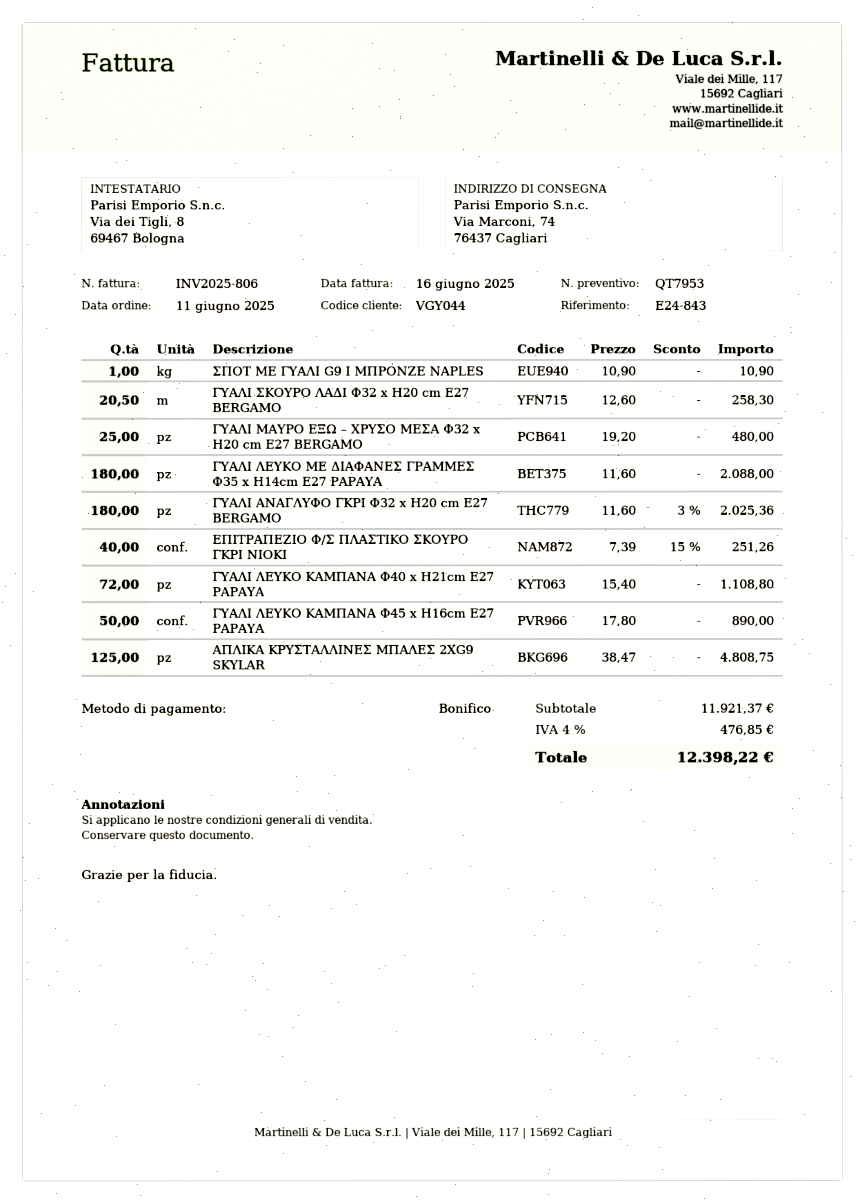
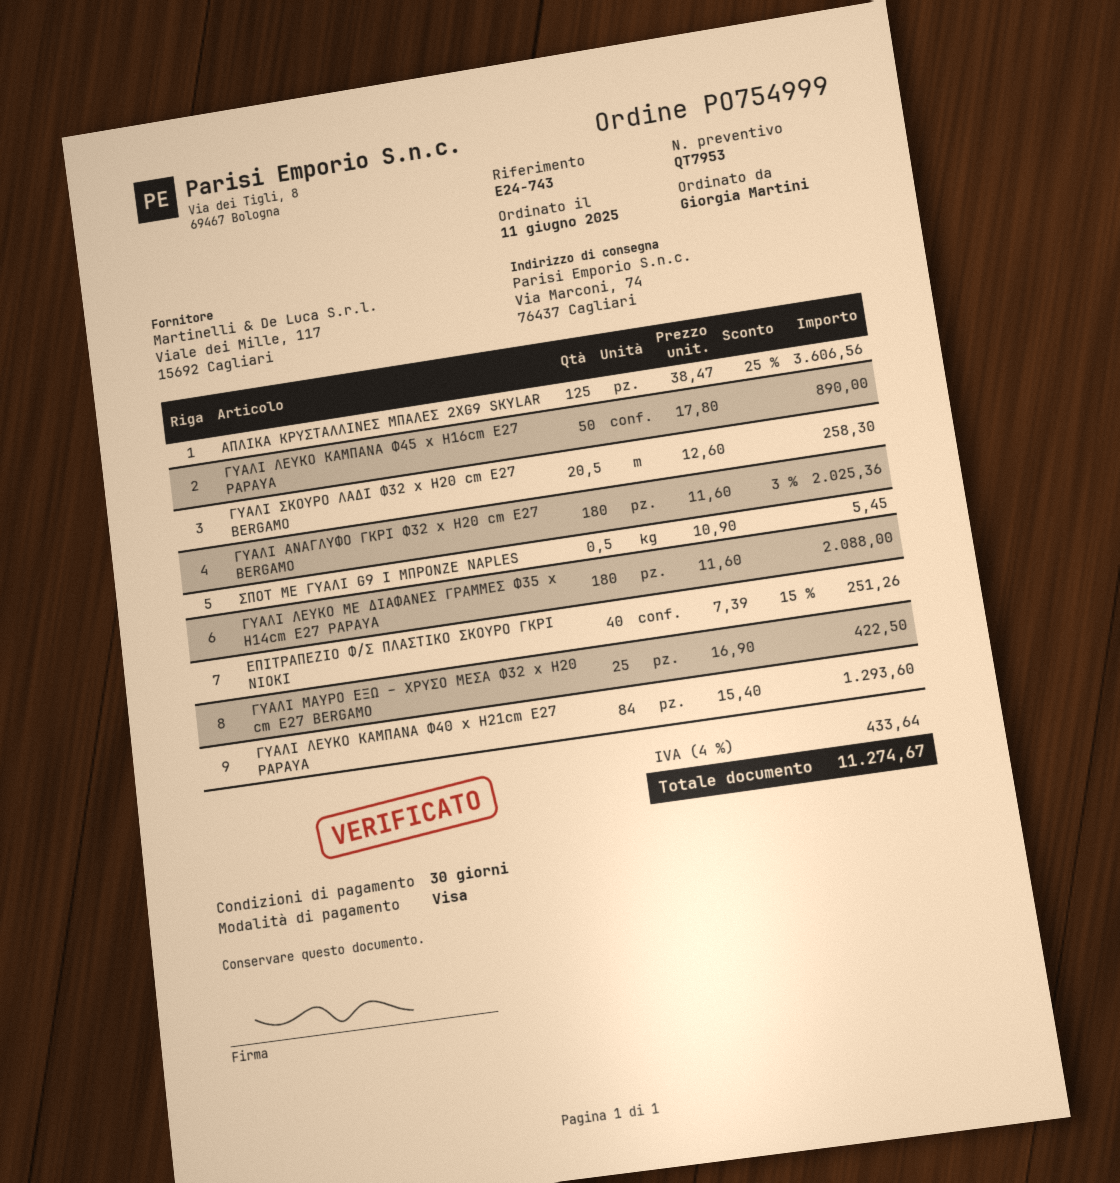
reference: E24-843 -> E24-743
payment method: bank transfer -> Visa
ΣΠΟΤ ΜΕ ΓΥΑΛΙ G9 I ΜΠΡΟΝΖΕ NAPLES: 1 x 10.90 = 10.90 -> 0.5 x 10.90 = 5.45
ΓΥΑΛΙ ΜΑΥΡΟ ΕΞΩ – ΧΡΥΣΟ ΜΕΣΑ Φ32 x H20 cm E27 BERGAMO: 25 x 19.20 = 480.00 -> 25 x 16.90 = 422.50
ΓΥΑΛΙ ΛΕΥΚΟ ΚΑΜΠΑΝΑ Φ40 x H21cm E27 PAPAYA: 72 x 15.40 = 1108.80 -> 84 x 15.40 = 1293.60
ΑΠΛΙΚΑ ΚΡΥΣΤΑΛΛΙΝΕΣ ΜΠΑΛΕΣ 2ΧG9 SKYLAR: 125 x 38.47 = 4808.75 -> 125 x 38.47 - 25% = 3606.56
tax: 4% = 476.85 -> 4% = 433.64
total: 12398.22 -> 11274.67

